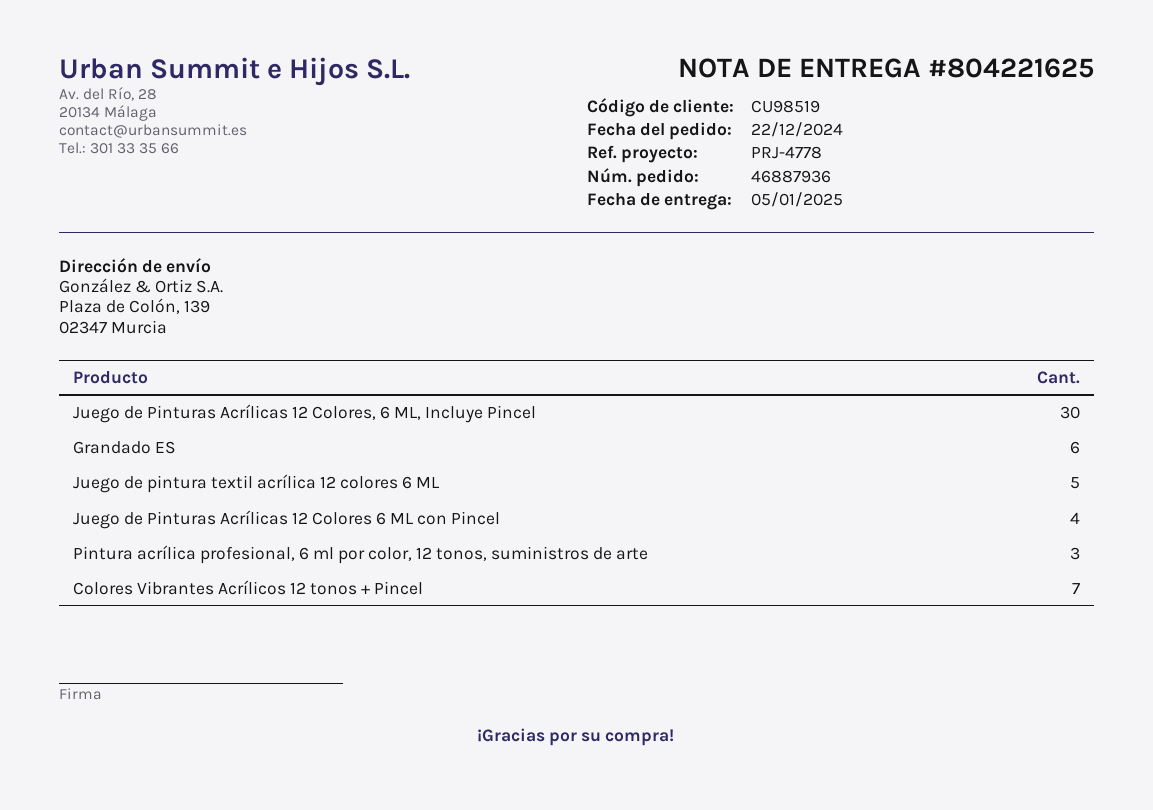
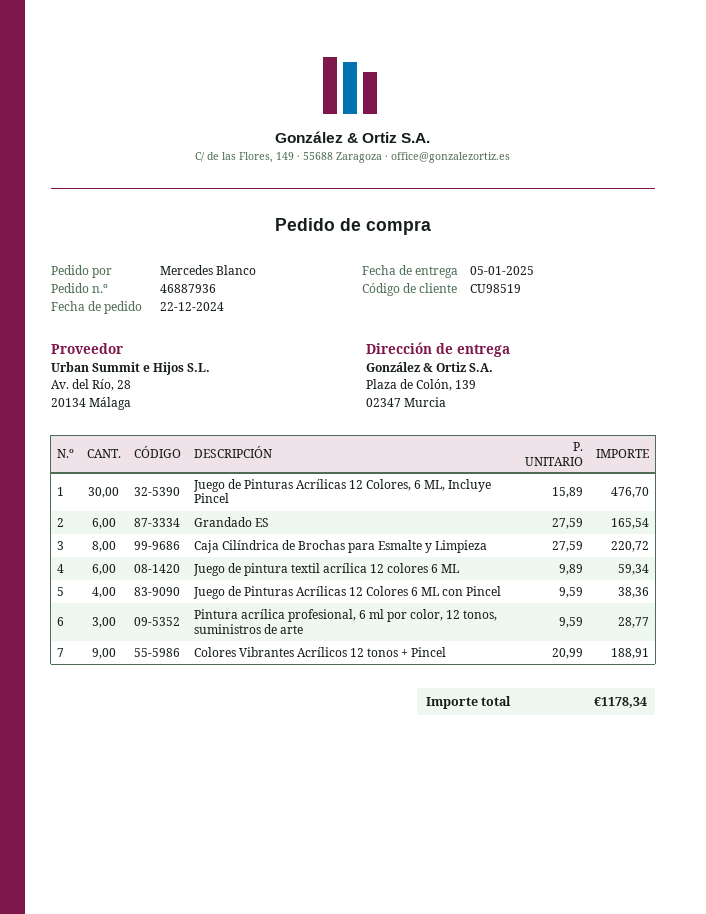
Juego de pintura textil acrílica 12 colores 6 ML: 5 -> 6
Colores Vibrantes Acrílicos 12 tonos + Pincel: 7 -> 9
Caja Cilíndrica de Brochas para Esmalte y Limpieza: none -> 8

